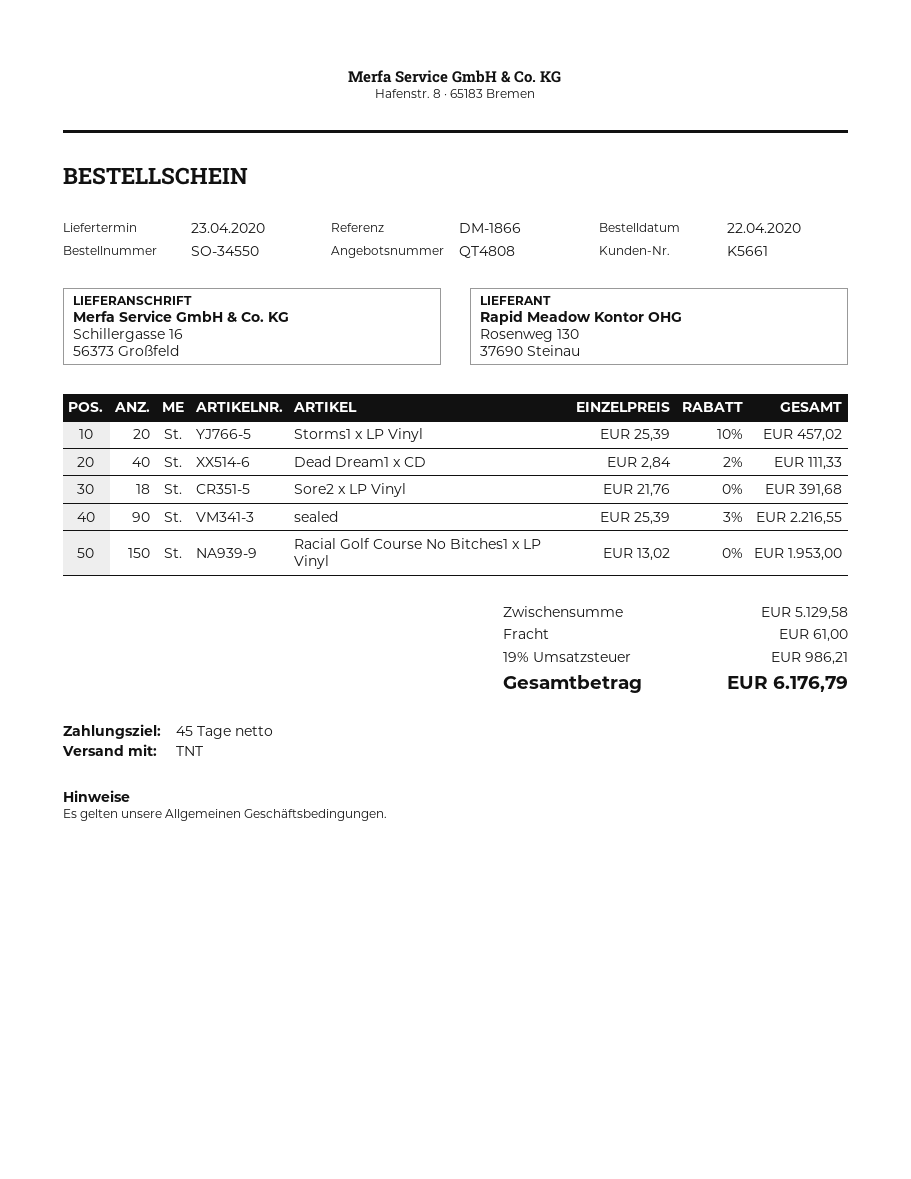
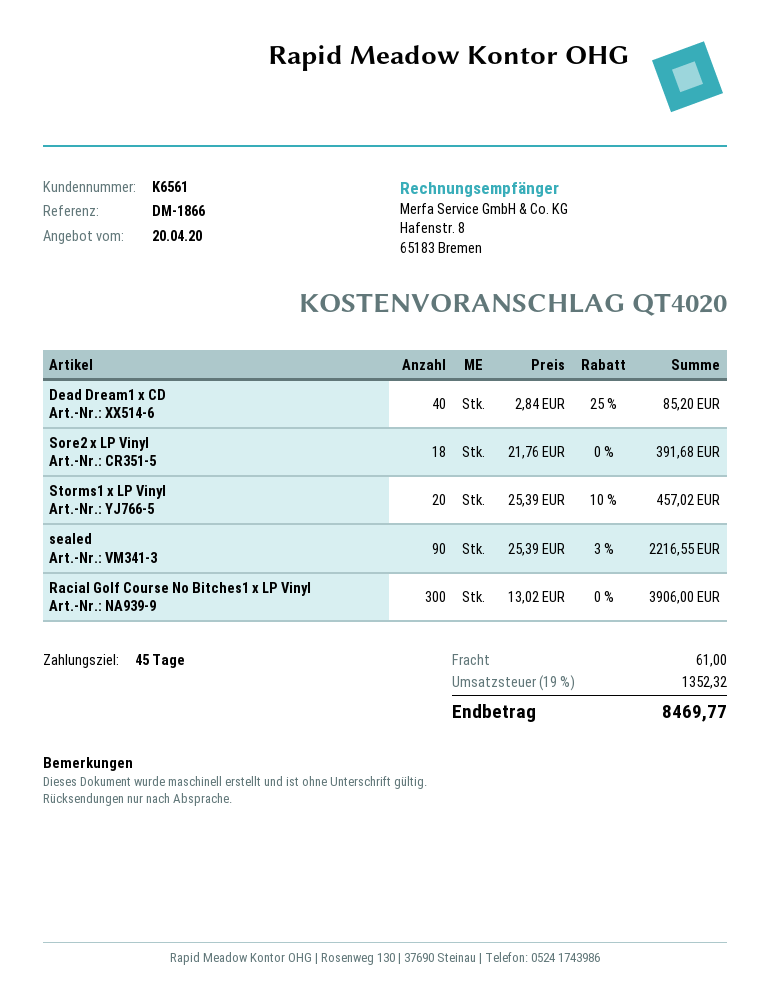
quote number: QT4808 -> QT4020
customer number: K5661 -> K6561
Dead Dream1 x CD: 40 x 2.84 - 2% = 111.33 -> 40 x 2.84 - 25% = 85.20
Racial Golf Course No Bitches1 x LP Vinyl: 150 x 13.02 = 1953.00 -> 300 x 13.02 = 3906.00
tax: 19% = 986.21 -> 19% = 1352.32
total: 6176.79 -> 8469.77

